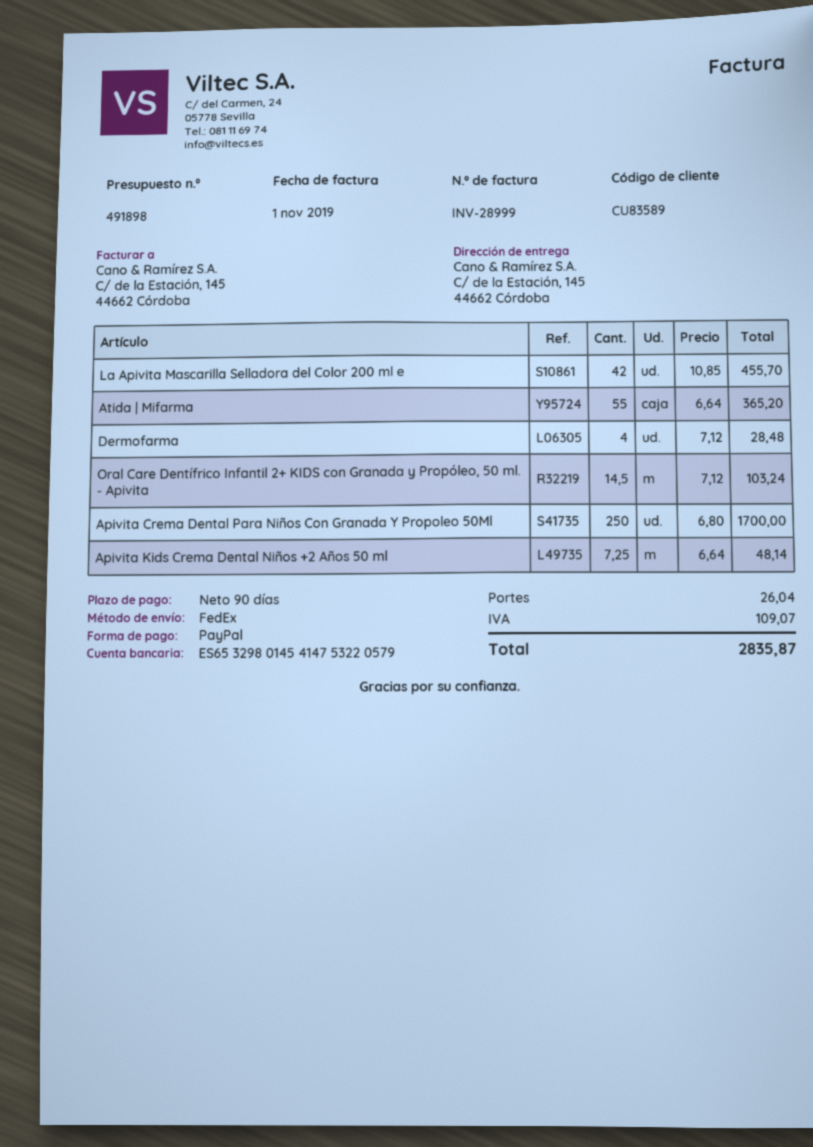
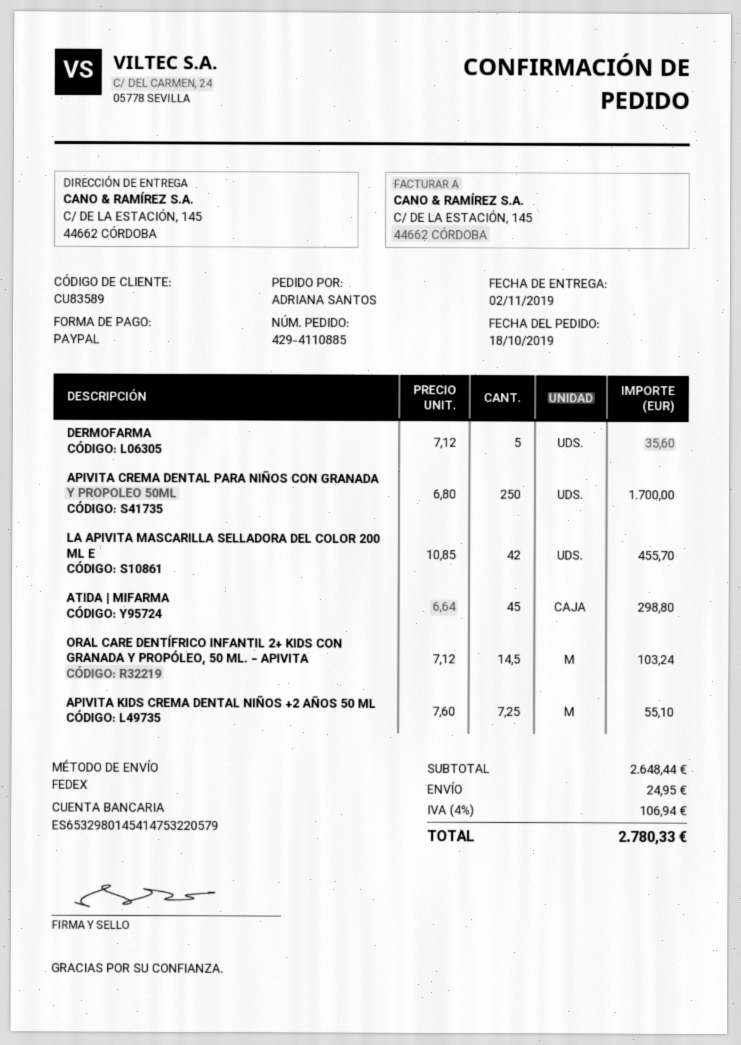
Atida | Mifarma: 55 x 6.64 = 365.20 -> 45 x 6.64 = 298.80
Dermofarma: 4 x 7.12 = 28.48 -> 5 x 7.12 = 35.60
Apivita Kids Crema Dental Niños +2 Años 50 ml: 7.25 x 6.64 = 48.14 -> 7.25 x 7.60 = 55.10
shipping: 26.04 -> 24.95
tax: 109.07 -> 106.94
total: 2835.87 -> 2780.33

